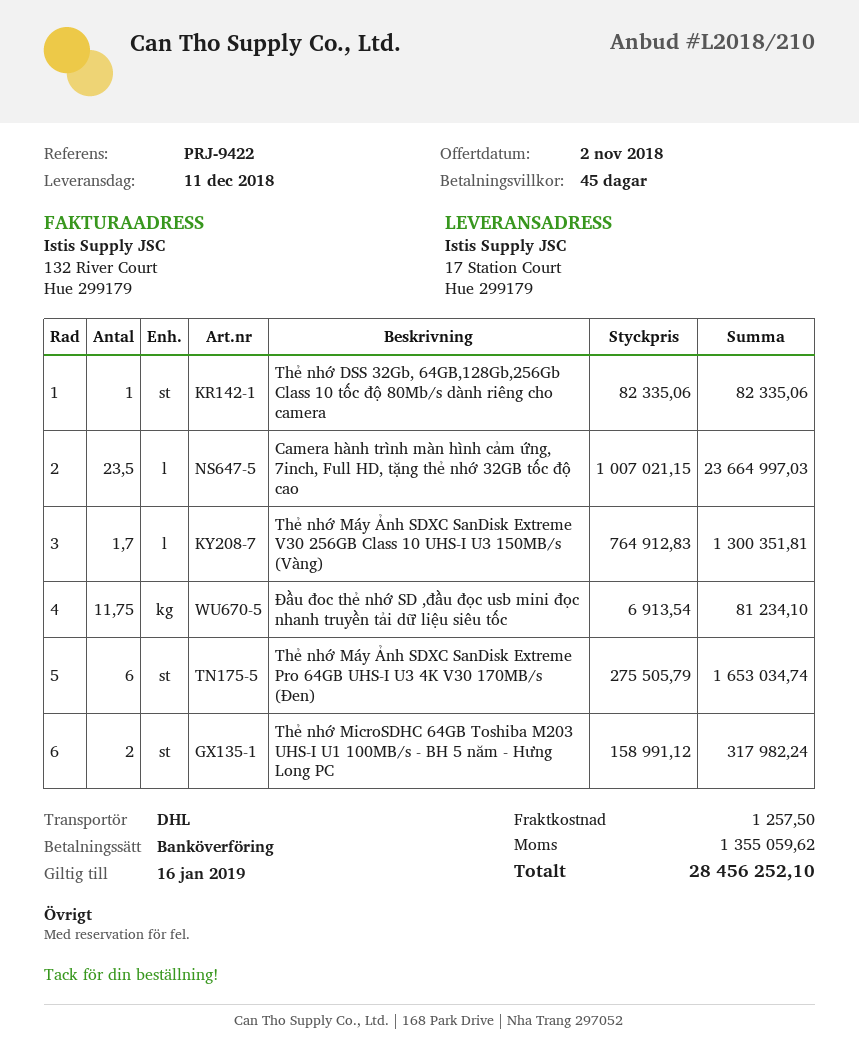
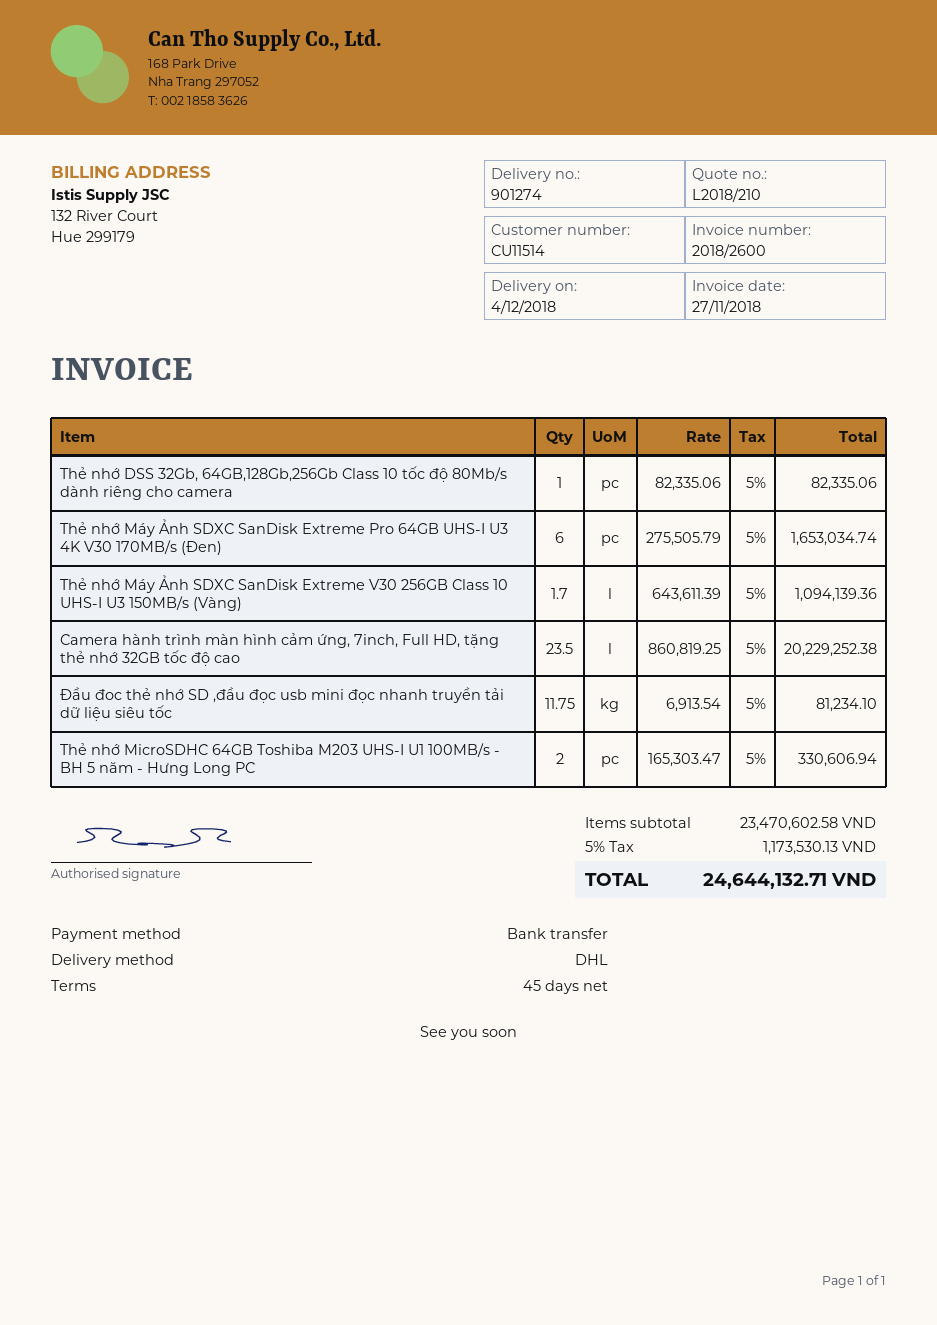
delivery date: 2018-12-11 -> 2018-12-04
Camera hành trình màn hình cảm ứng, 7inch, Full HD, tặng thẻ nhớ 32GB tốc độ cao: 23.5 x 1007021.15 = 23664997.03 -> 23.5 x 860819.25 = 20229252.38
Thẻ nhớ Máy Ảnh SDXC SanDisk Extreme V30 256GB Class 10 UHS-I U3 150MB/s (Vàng): 1.7 x 764912.83 = 1300351.81 -> 1.7 x 643611.39 = 1094139.36
Thẻ nhớ MicroSDHC 64GB Toshiba M203 UHS-I U1 100MB/s - BH 5 năm - Hưng Long PC: 2 x 158991.12 = 317982.24 -> 2 x 165303.47 = 330606.94
shipping: 1257.50 -> none
tax: 1355059.62 -> 1173530.13
total: 28456252.10 -> 24644132.71

